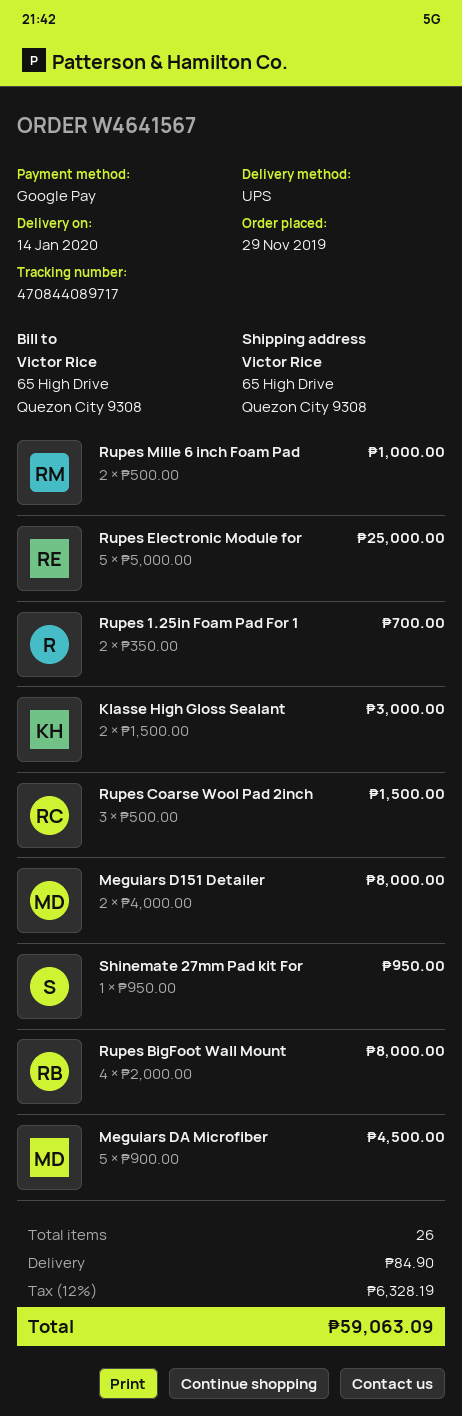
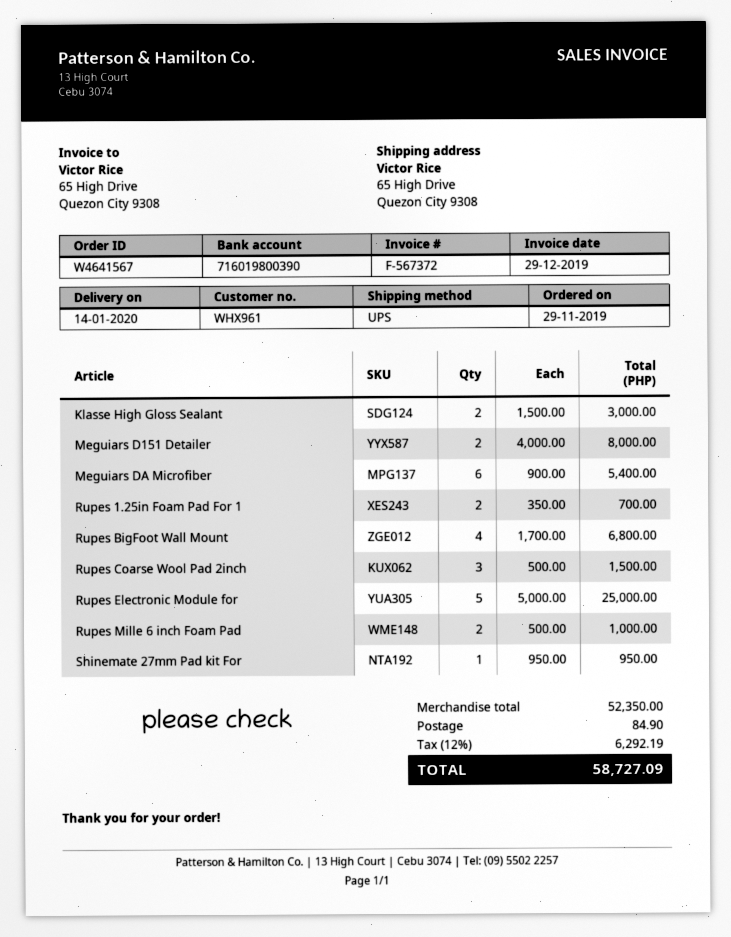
Rupes BigFoot Wall Mount: 4 x 2000.00 = 8000.00 -> 4 x 1700.00 = 6800.00
Meguiars DA Microfiber: 5 x 900.00 = 4500.00 -> 6 x 900.00 = 5400.00
tax: 12% = 6328.19 -> 12% = 6292.19
total: 59063.09 -> 58727.09

